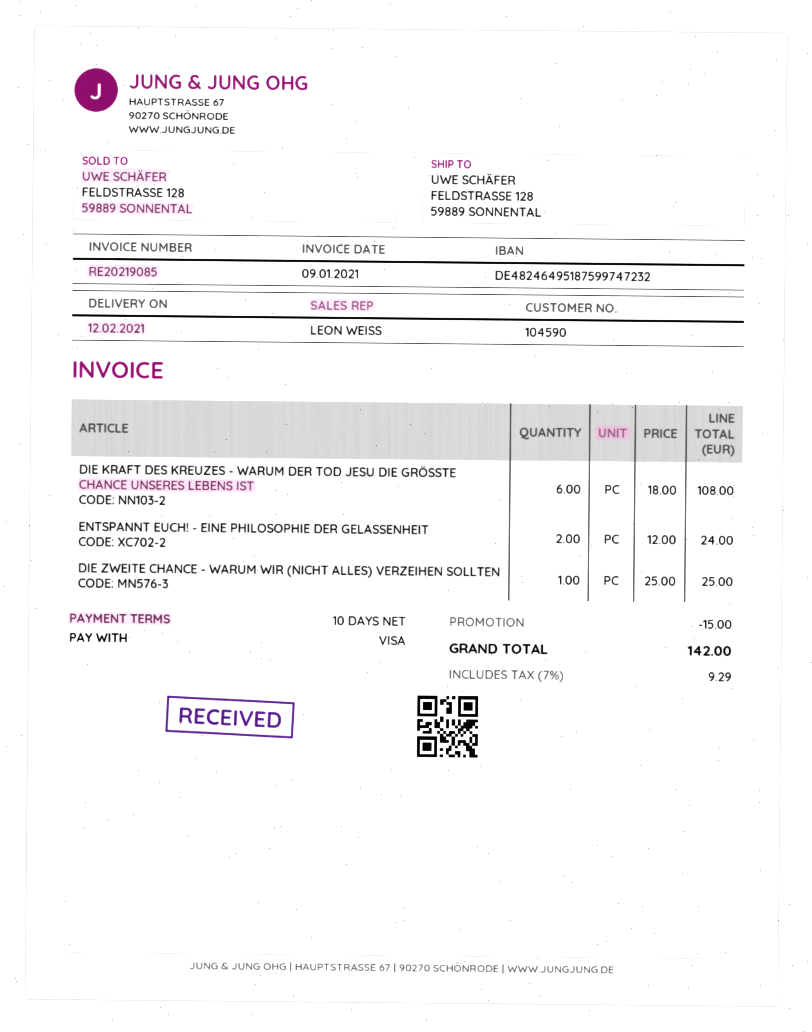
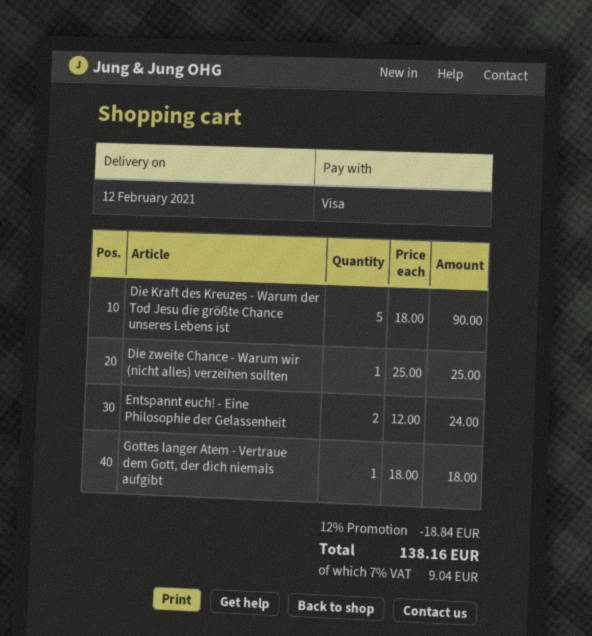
DIE KRAFT DES KREUZES - WARUM DER TOD JESU DIE GRÖSSTE CHANCE UNSERES LEBENS IST: 6 x 18.00 = 108.00 -> 5 x 18.00 = 90.00
Gottes langer Atem - Vertraue dem Gott, der dich niemals aufgibt: none -> 1 x 18.00 = 18.00
discount: 15.00 -> 18.84
tax: 7% = 9.29 -> 7% = 9.04
total: 142.00 -> 138.16

